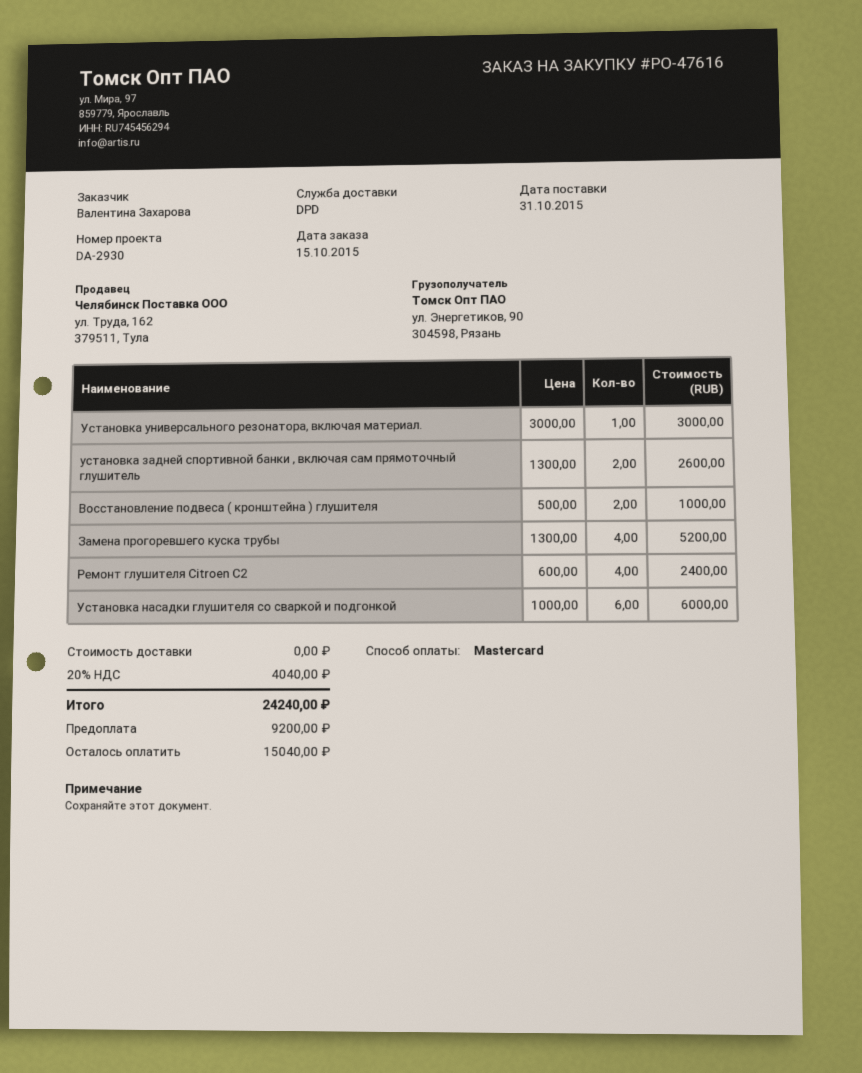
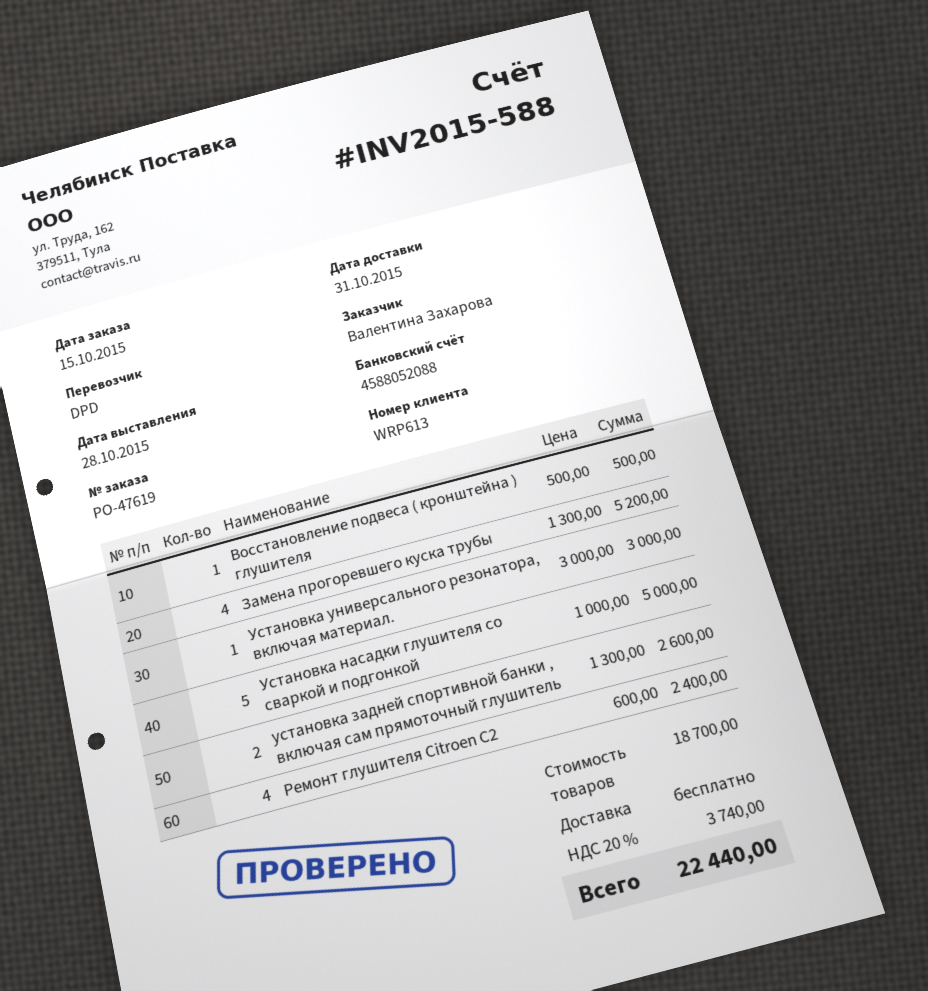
order number: PO-47616 -> PO-47619
Восстановление подвеса ( кронштейна ) глушителя: 2 x 500.00 = 1000.00 -> 1 x 500.00 = 500.00
Установка насадки глушителя со сваркой и подгонкой: 6 x 1000.00 = 6000.00 -> 5 x 1000.00 = 5000.00
tax: 20% = 4040.00 -> 20% = 3740.00
total: 24240.00 -> 22440.00

